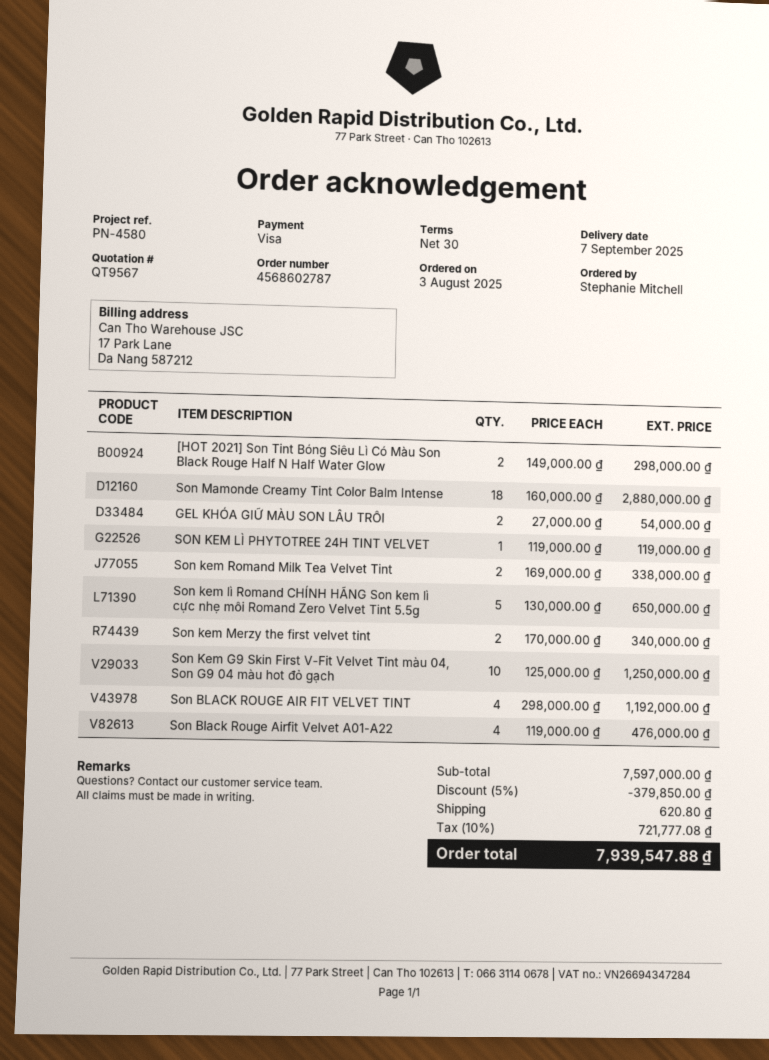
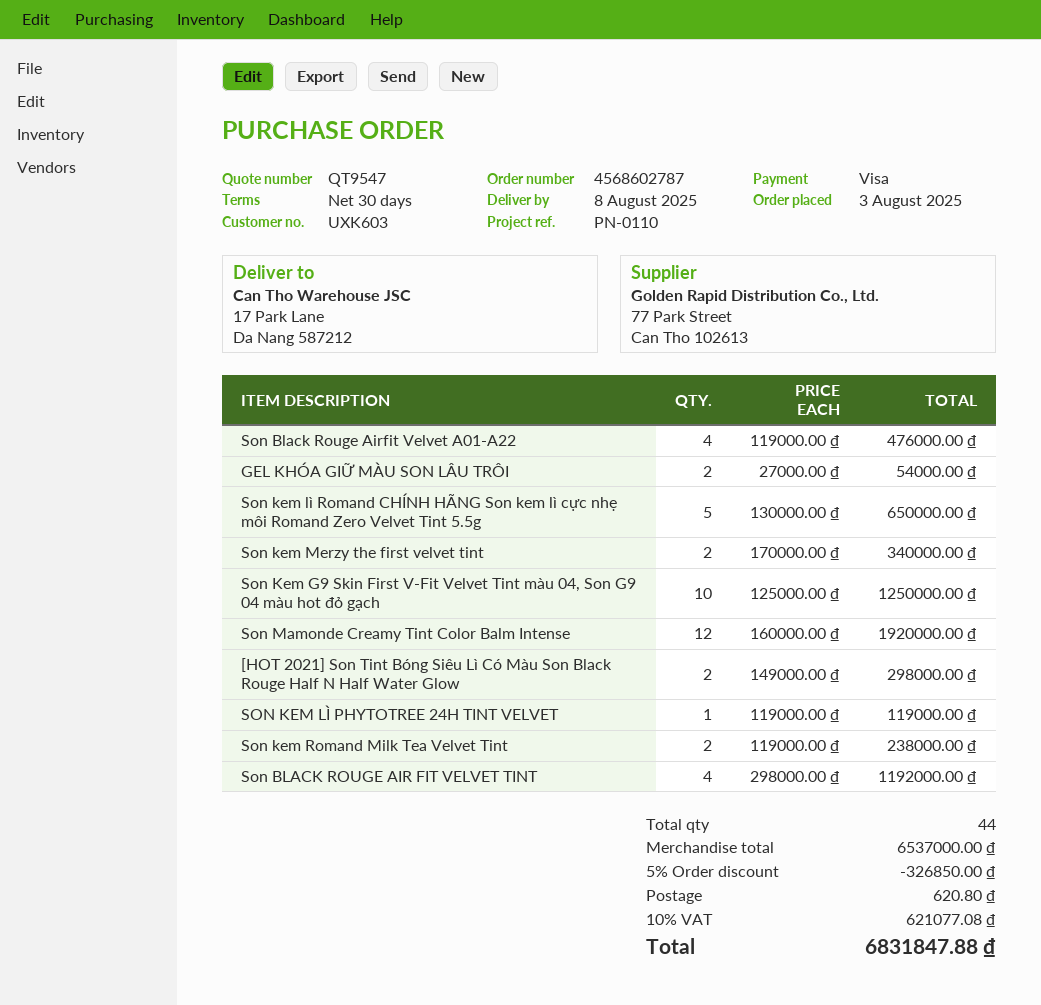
quote number: QT9567 -> QT9547
delivery date: 2025-09-07 -> 2025-08-08
reference: PN-4580 -> PN-0110
Son Mamonde Creamy Tint Color Balm Intense: 18 x 160000.00 = 2880000.00 -> 12 x 160000.00 = 1920000.00
Son kem Romand Milk Tea Velvet Tint: 2 x 169000.00 = 338000.00 -> 2 x 119000.00 = 238000.00
subtotal: 7597000.00 -> 6537000.00
discount: 5% = 379850.00 -> 5% = 326850.00
tax: 10% = 721777.08 -> 10% = 621077.08
total: 7939547.88 -> 6831847.88

